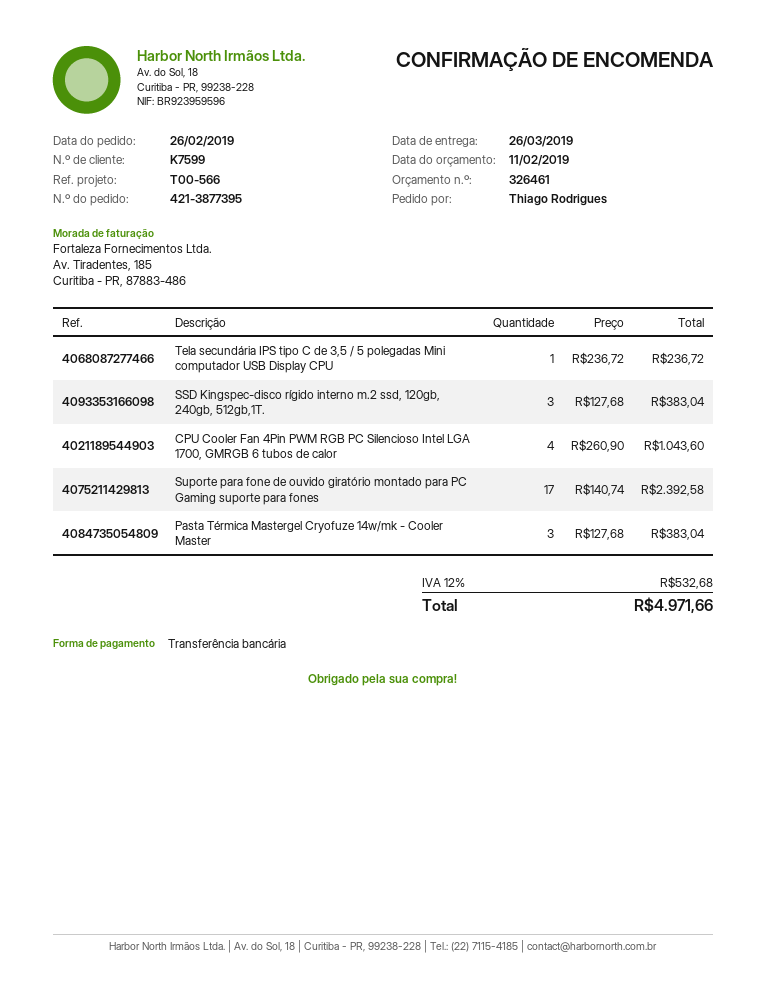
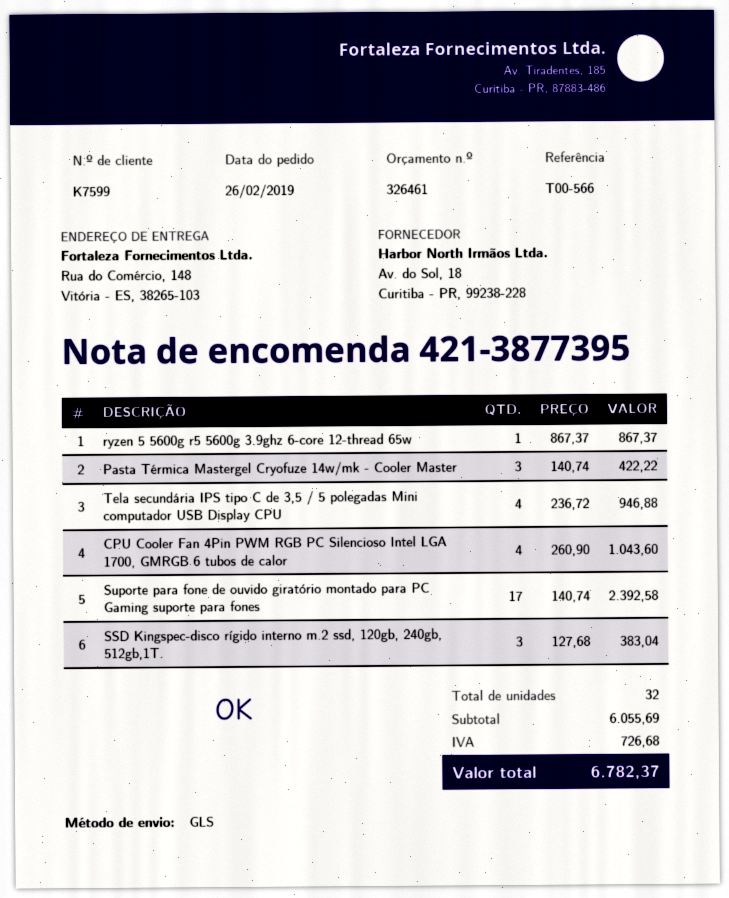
Tela secundária IPS tipo C de 3,5 / 5 polegadas Mini computador USB Display CPU: 1 x 236.72 = 236.72 -> 4 x 236.72 = 946.88
Pasta Térmica Mastergel Cryofuze 14w/mk - Cooler Master: 3 x 127.68 = 383.04 -> 3 x 140.74 = 422.22
ryzen 5 5600g r5 5600g 3.9ghz 6-core 12-thread 65w: none -> 1 x 867.37 = 867.37
tax: 532.68 -> 726.68
total: 4971.66 -> 6782.37

